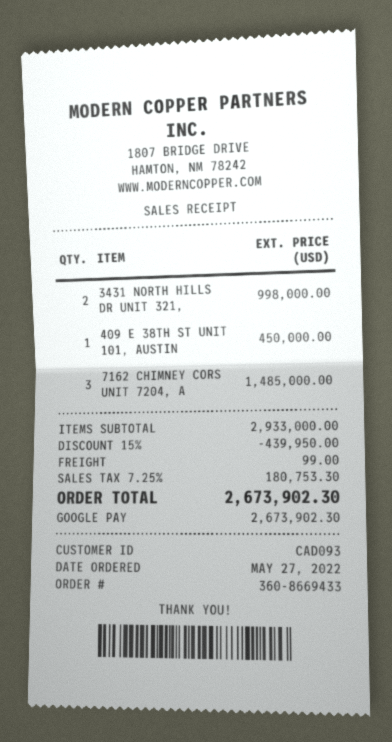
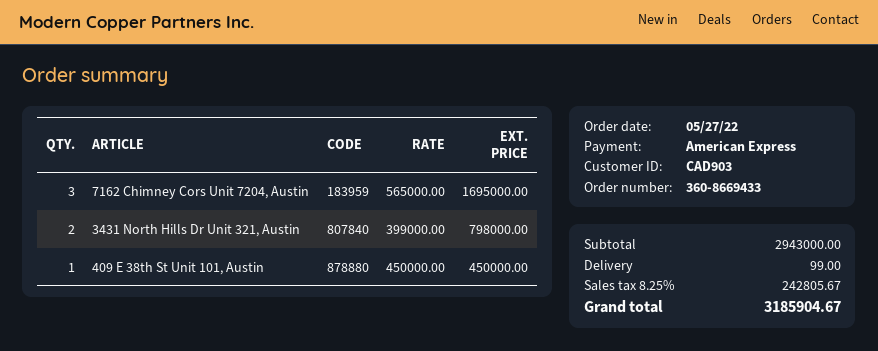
customer number: CAD093 -> CAD903
payment method: Google Pay -> American Express
3431 NORTH HILLS DR UNIT 321,: 2 for 998000.00 -> 2 for 798000.00
7162 CHIMNEY CORS UNIT 7204, A: 3 for 1485000.00 -> 3 for 1695000.00
subtotal: 2933000.00 -> 2943000.00
discount: 15% = 439950.00 -> none
tax: 7.25% = 180753.30 -> 8.25% = 242805.67
total: 2673902.30 -> 3185904.67

